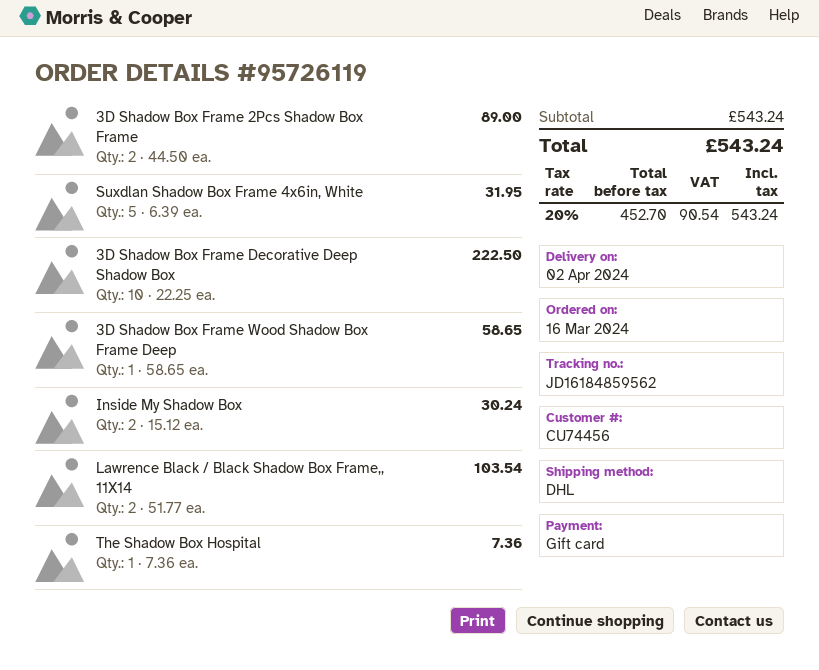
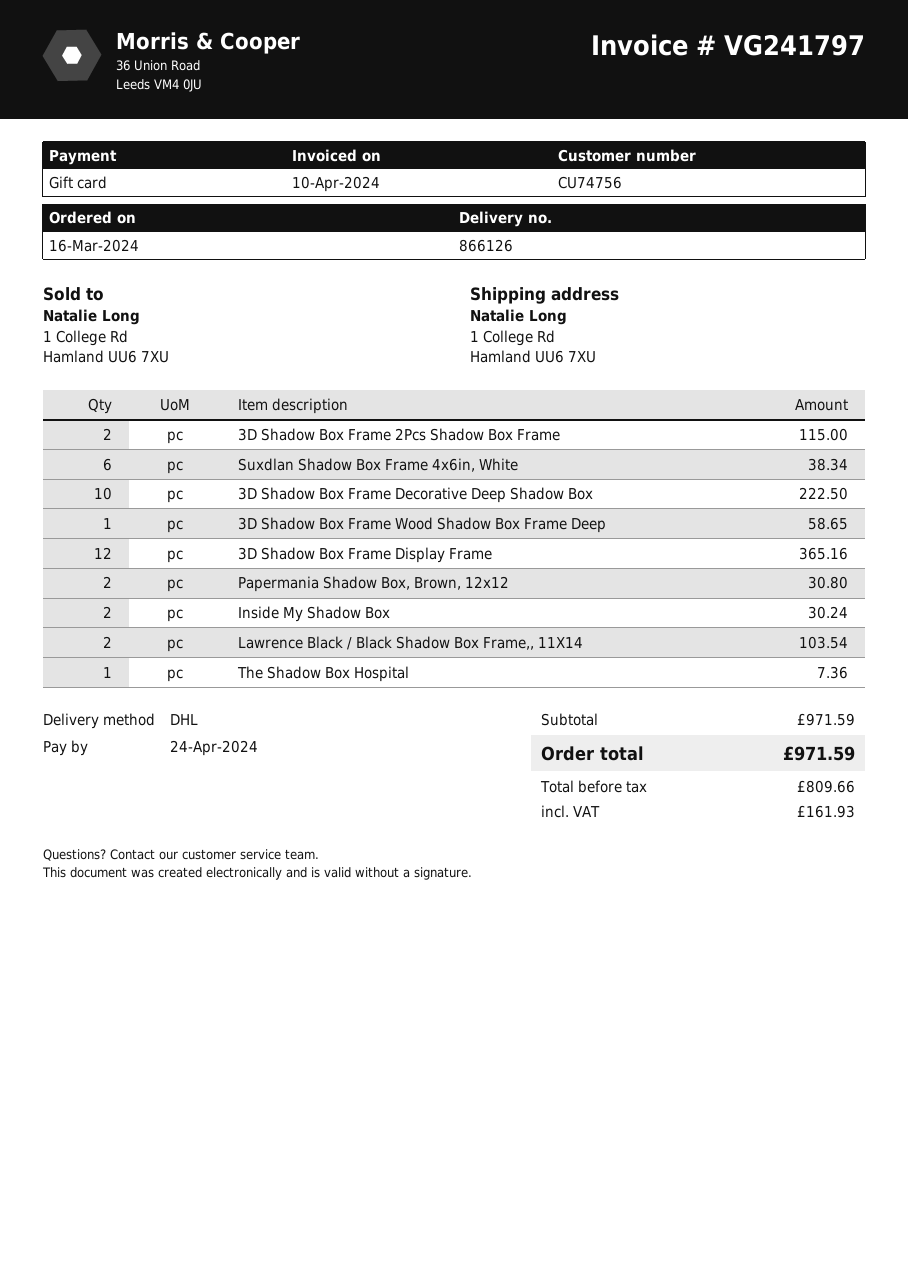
customer number: CU74456 -> CU74756
3D Shadow Box Frame 2Pcs Shadow Box Frame: 2 for 89.00 -> 2 for 115.00
Suxdlan Shadow Box Frame 4x6in, White: 5 for 31.95 -> 6 for 38.34
3D Shadow Box Frame Display Frame: none -> 12 for 365.16
Papermania Shadow Box, Brown, 12x12: none -> 2 for 30.80
subtotal: 543.24 -> 971.59
net: 452.70 -> 809.66
tax: 90.54 -> 161.93
total: 543.24 -> 971.59

